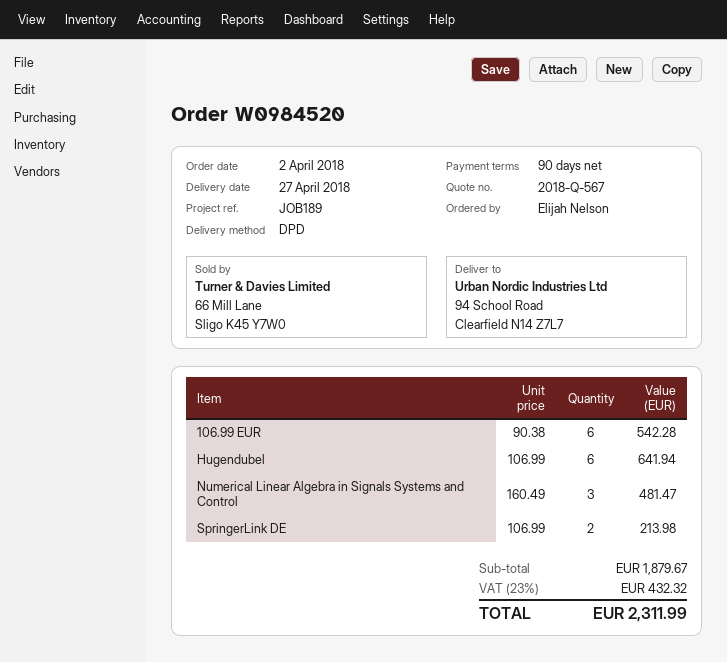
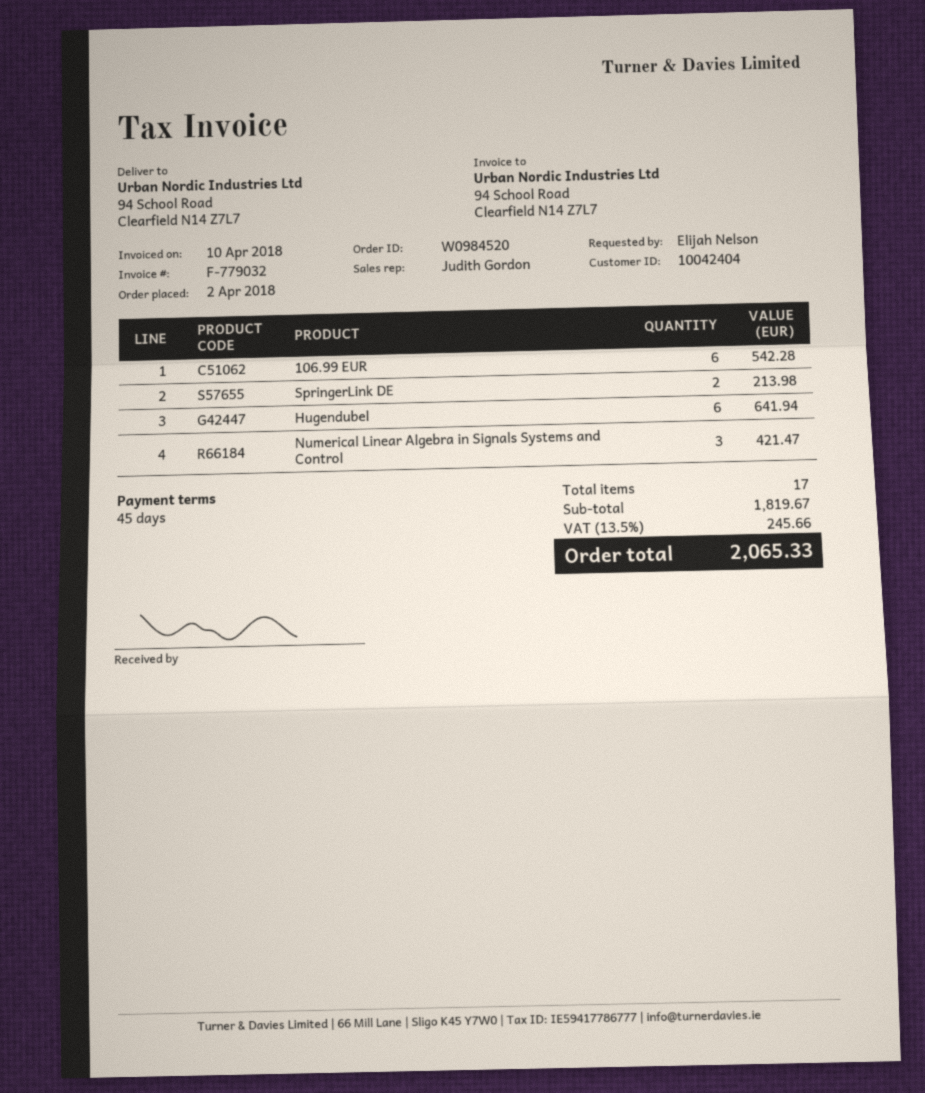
payment terms: 90 days -> 45 days
Numerical Linear Algebra in Signals Systems and Control: 3 for 481.47 -> 3 for 421.47
subtotal: 1879.67 -> 1819.67
tax: 23% = 432.32 -> 13.5% = 245.66
total: 2311.99 -> 2065.33

